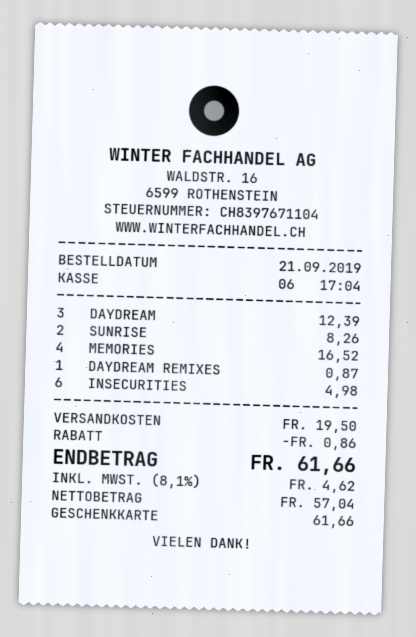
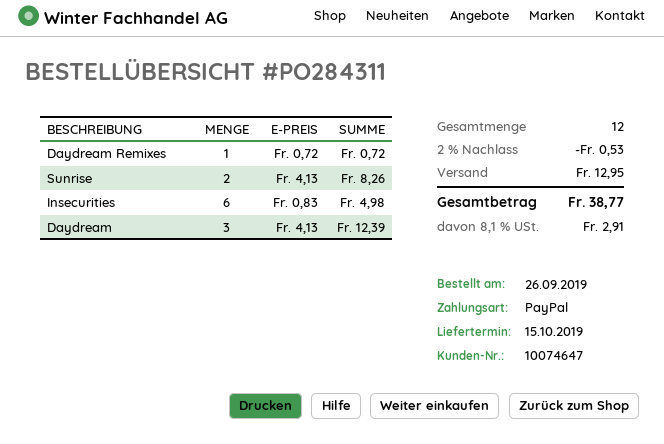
order date: 2019-09-21 -> 2019-09-26
payment method: gift card -> PayPal
MEMORIES: 4 for 16.52 -> none
DAYDREAM REMIXES: 1 for 0.87 -> 1 for 0.72
discount: 0.86 -> 0.53
shipping: 19.50 -> 12.95
tax: 8.1% = 4.62 -> 8.1% = 2.91
total: 61.66 -> 38.77

